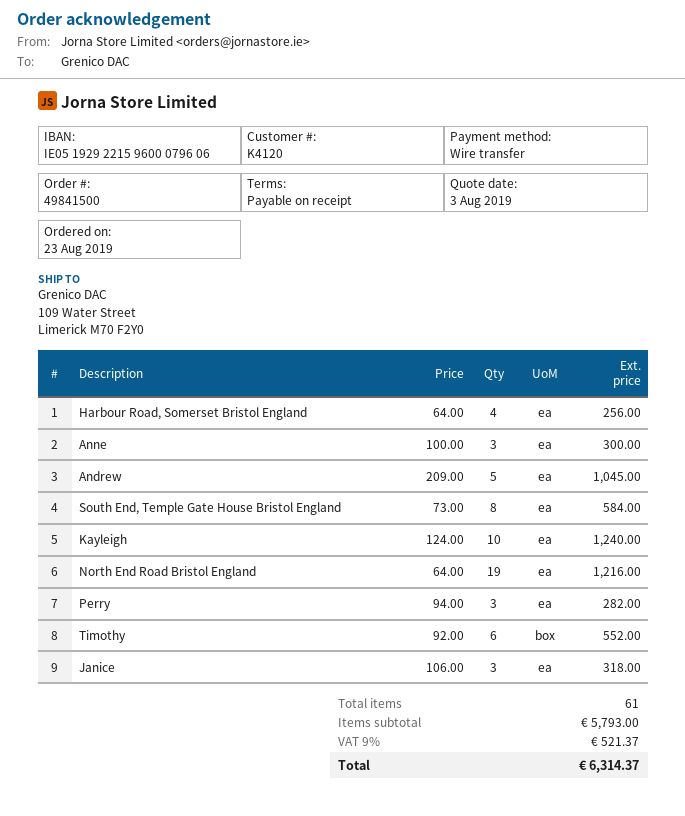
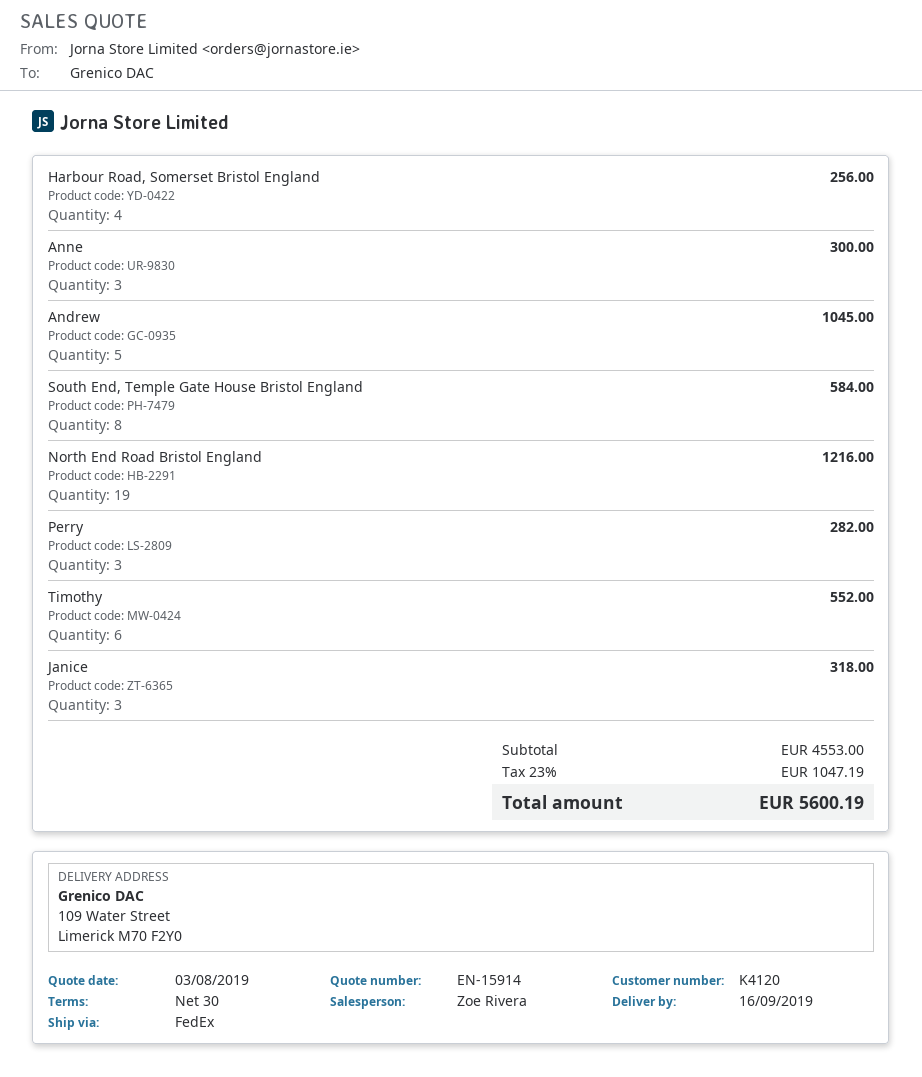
payment terms: on receipt -> 30 days
Kayleigh: 10 for 1240.00 -> none
subtotal: 5793.00 -> 4553.00
tax: 9% = 521.37 -> 23% = 1047.19
total: 6314.37 -> 5600.19

